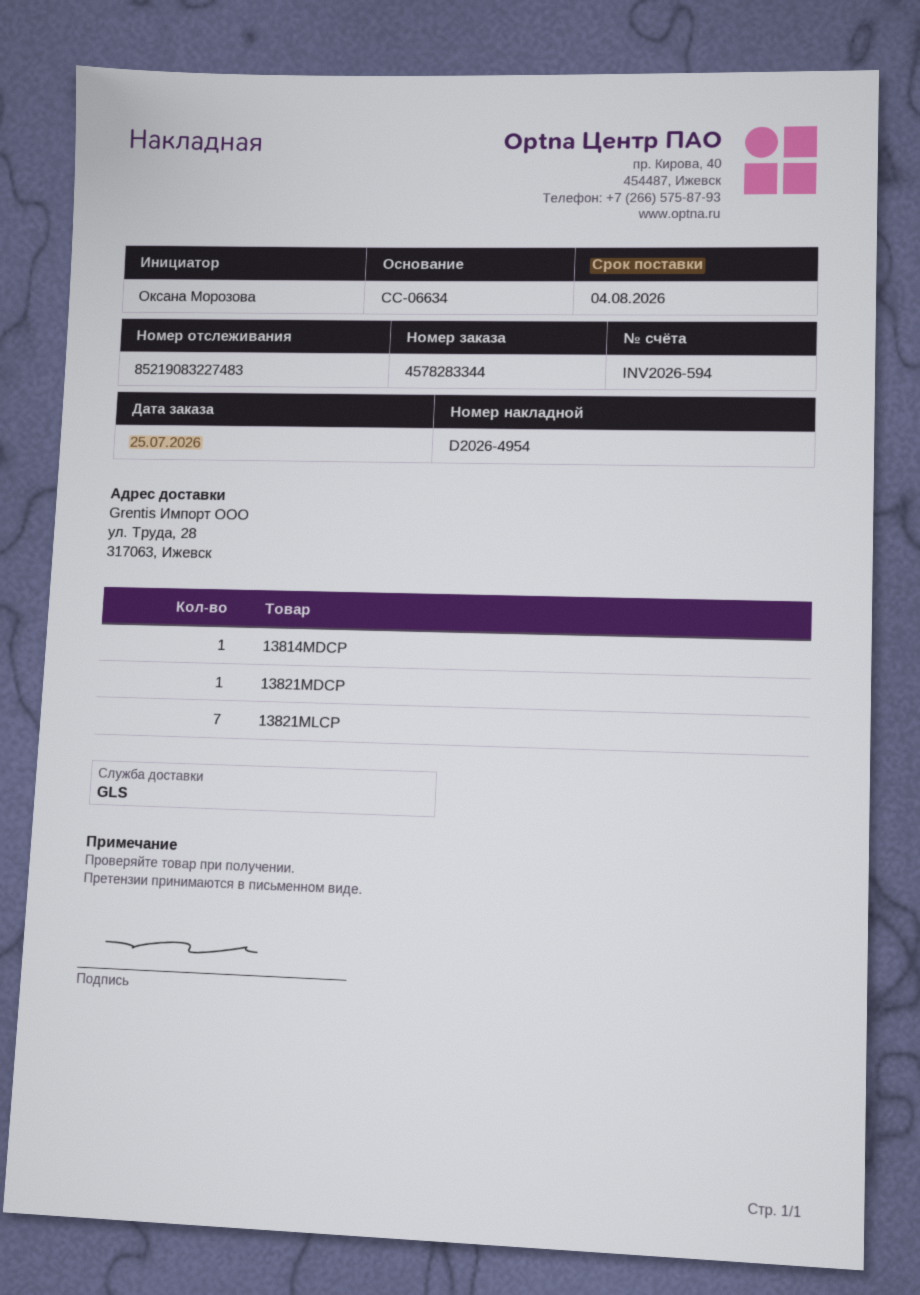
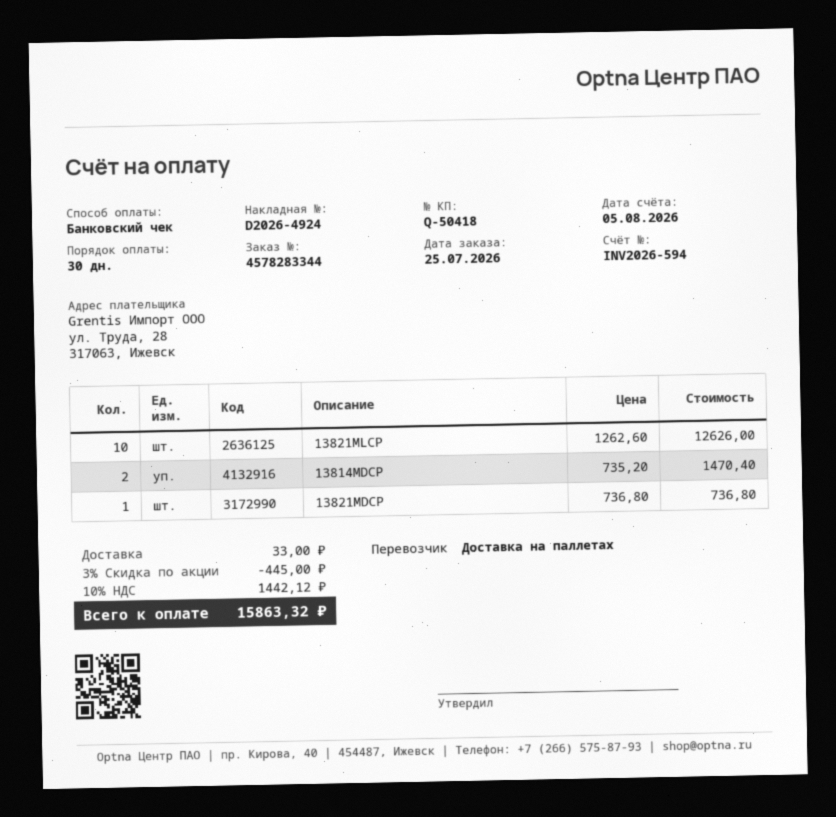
delivery note number: D2026-4954 -> D2026-4924
shipping method: GLS -> pallet freight
13814MDCP: 1 -> 2
13821MLCP: 7 -> 10

